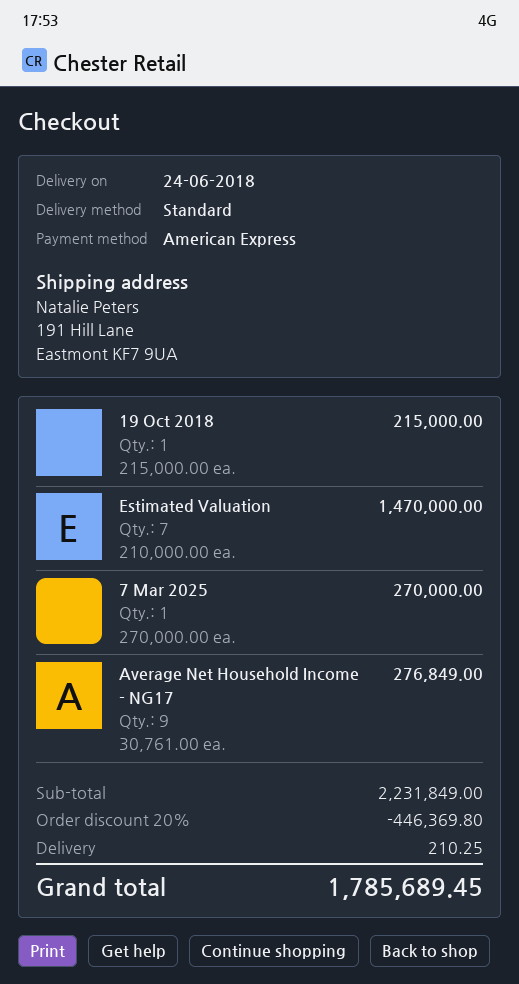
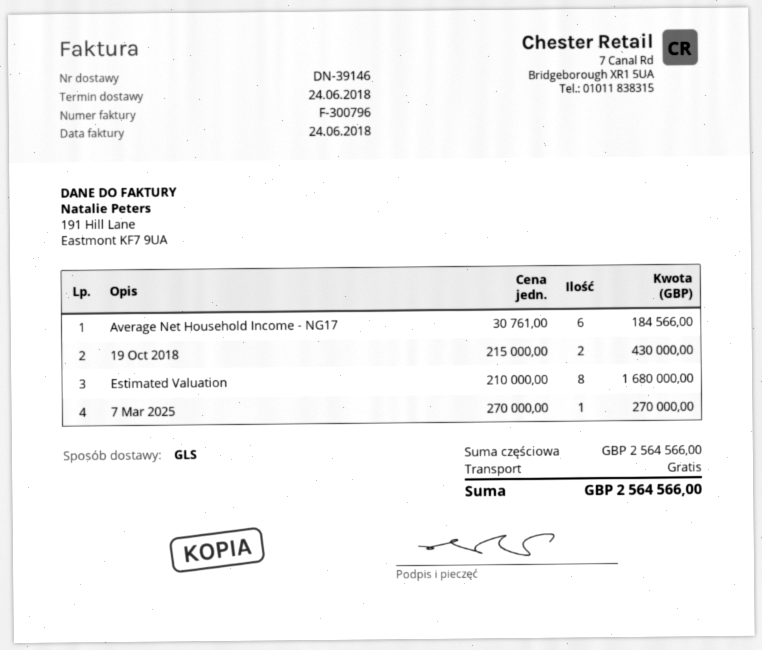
shipping method: standard -> GLS
19 Oct 2018: 1 x 215000.00 = 215000.00 -> 2 x 215000.00 = 430000.00
Estimated Valuation: 7 x 210000.00 = 1470000.00 -> 8 x 210000.00 = 1680000.00
Average Net Household Income - NG17: 9 x 30761.00 = 276849.00 -> 6 x 30761.00 = 184566.00
subtotal: 2231849.00 -> 2564566.00
discount: 20% = 446369.80 -> none
shipping: 210.25 -> 0.00
total: 1785689.45 -> 2564566.00

